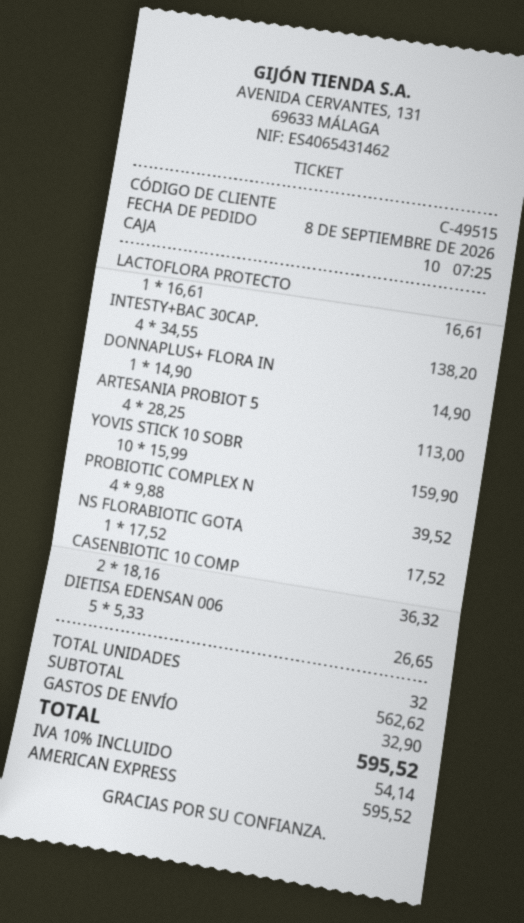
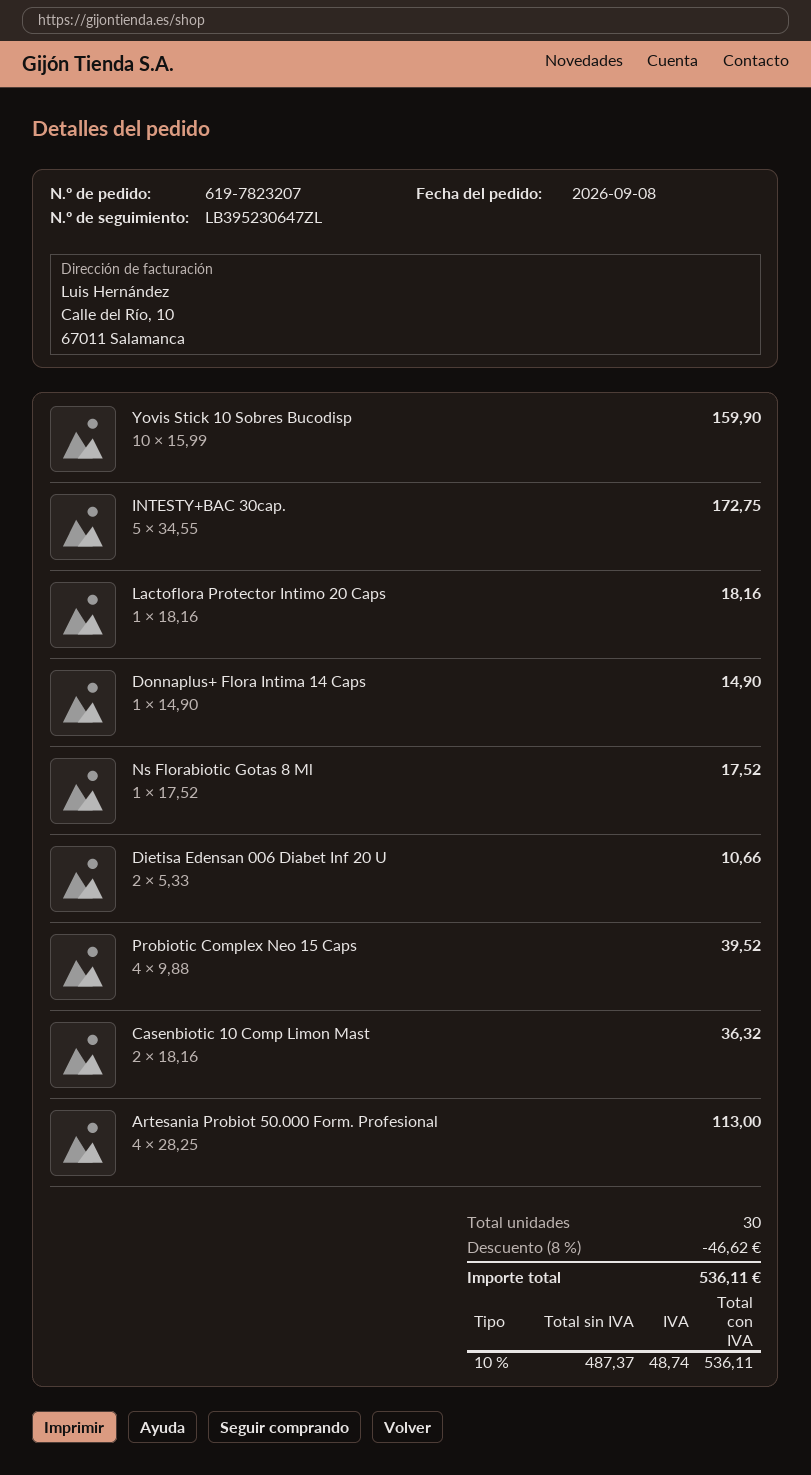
LACTOFLORA PROTECTO: 1 x 16.61 = 16.61 -> 1 x 18.16 = 18.16
INTESTY+BAC 30CAP.: 4 x 34.55 = 138.20 -> 5 x 34.55 = 172.75
DIETISA EDENSAN 006: 5 x 5.33 = 26.65 -> 2 x 5.33 = 10.66
total quantity: 32 -> 30
discount: none -> 8% = 46.62
shipping: 32.90 -> none
tax: 10% = 54.14 -> 10% = 48.74
total: 595.52 -> 536.11

